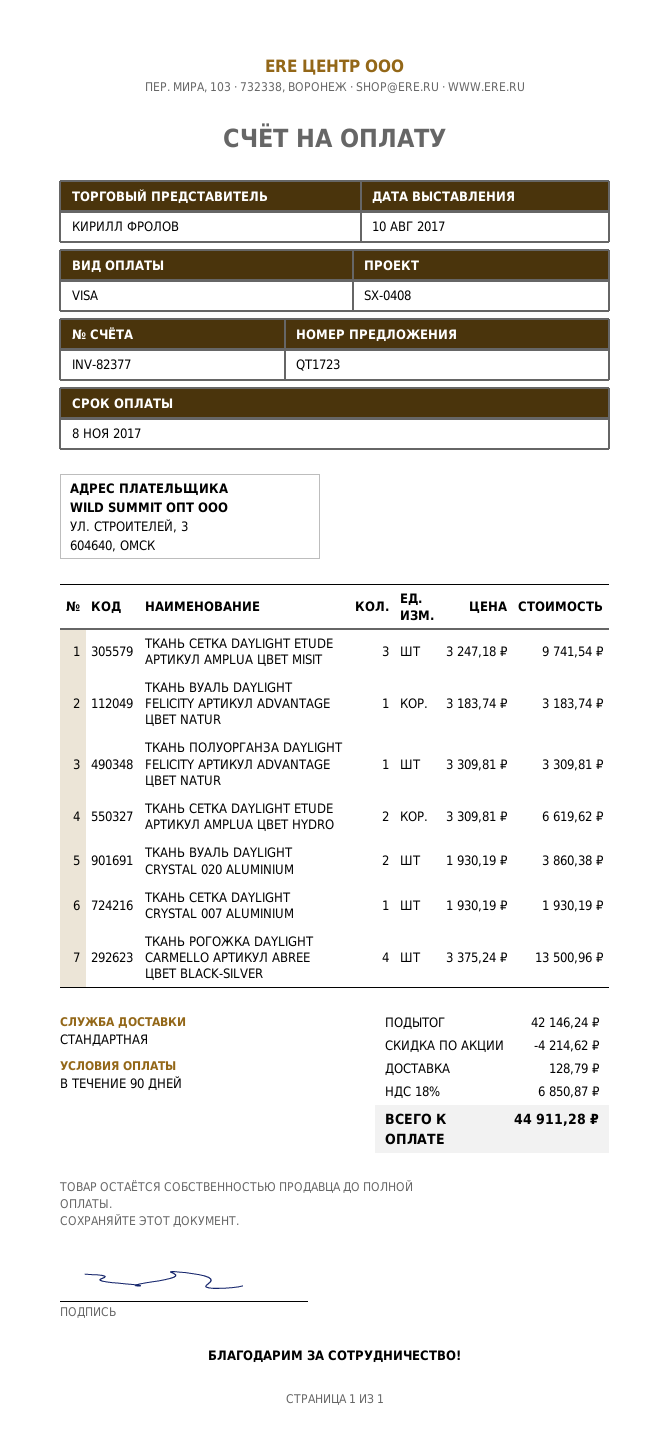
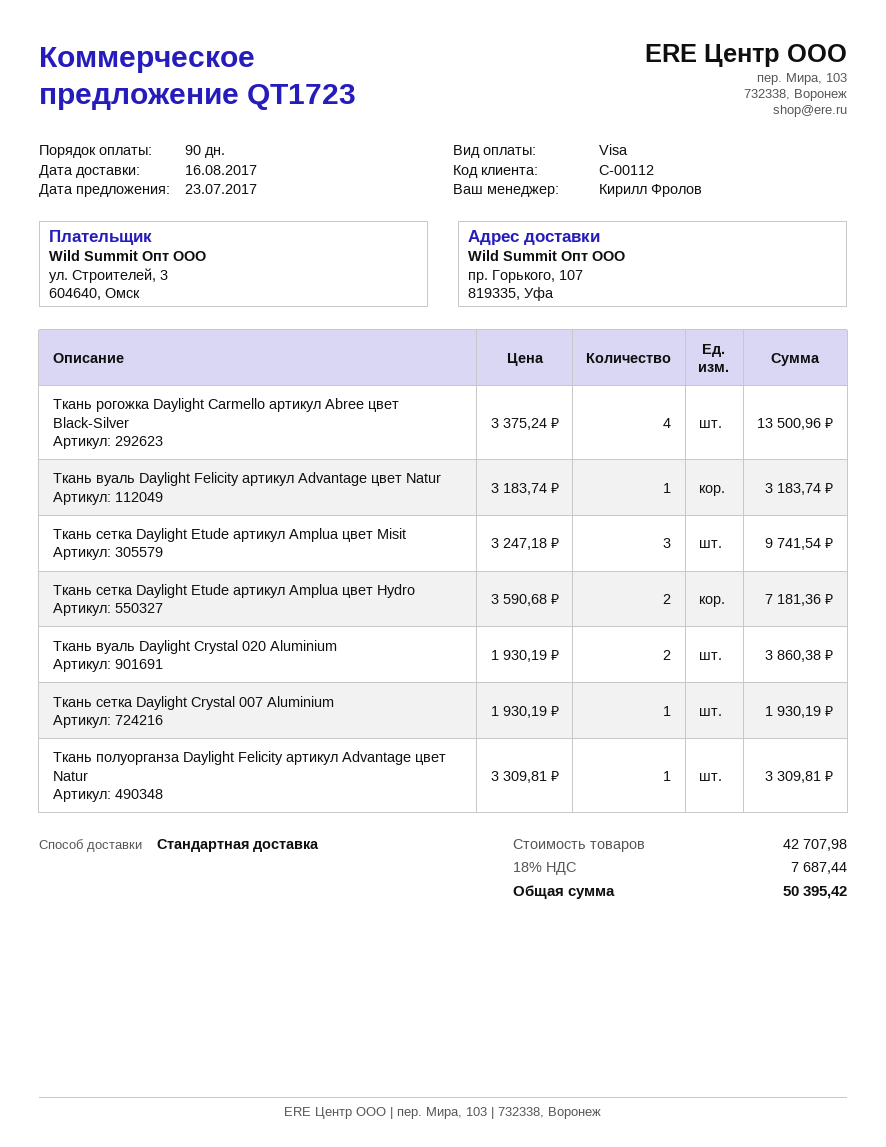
ТКАНЬ СЕТКА DAYLIGHT ETUDE АРТИКУЛ AMPLUA ЦВЕТ HYDRO: 2 x 3309.81 = 6619.62 -> 2 x 3590.68 = 7181.36
subtotal: 42146.24 -> 42707.98
discount: 4214.62 -> none
shipping: 128.79 -> none
tax: 18% = 6850.87 -> 18% = 7687.44
total: 44911.28 -> 50395.42

